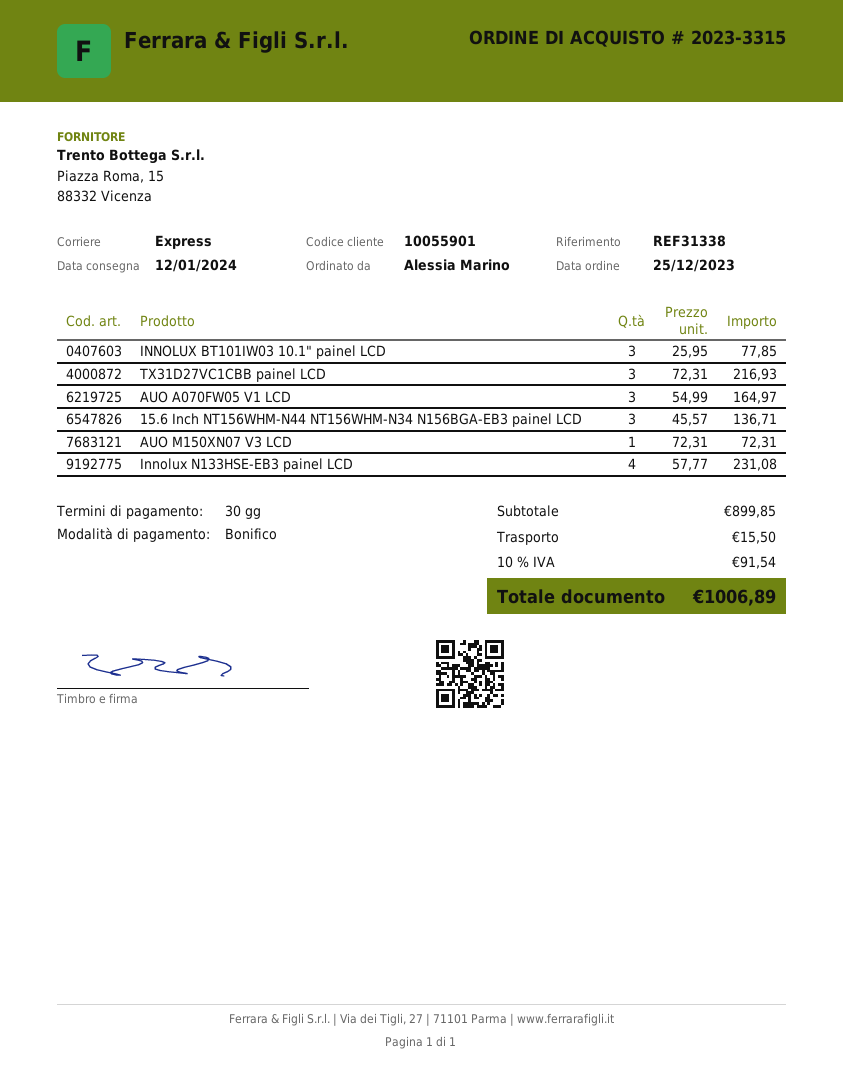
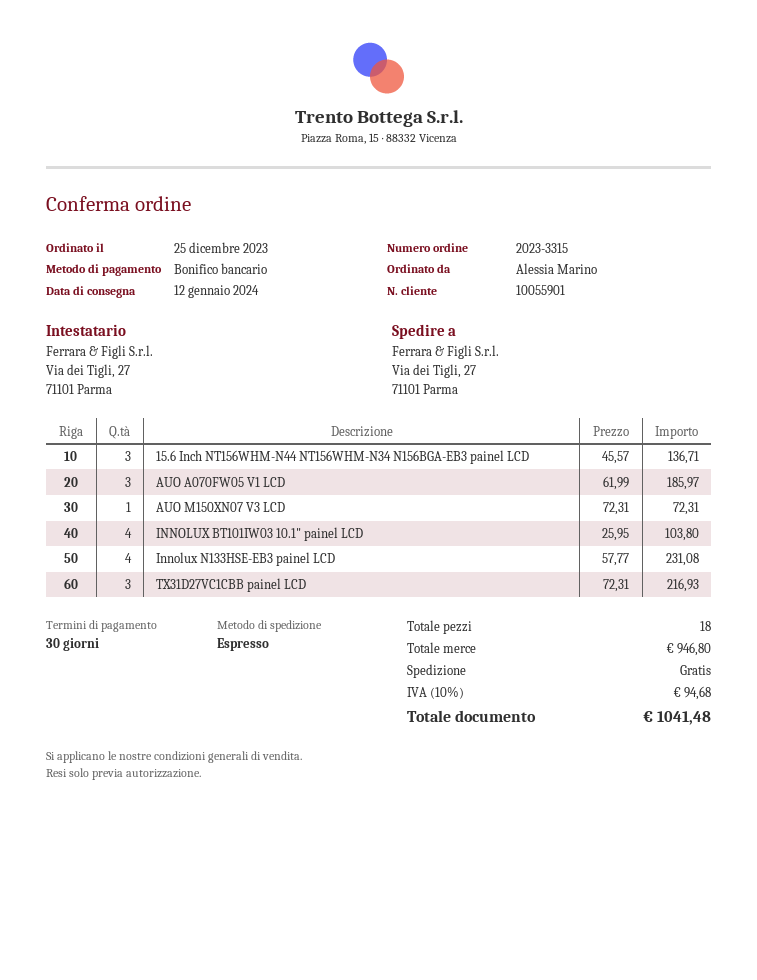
INNOLUX BT101IW03 10.1" painel LCD: 3 x 25.95 = 77.85 -> 4 x 25.95 = 103.80
AUO A070FW05 V1 LCD: 3 x 54.99 = 164.97 -> 3 x 61.99 = 185.97
subtotal: 899.85 -> 946.80
shipping: 15.50 -> 0.00
tax: 10% = 91.54 -> 10% = 94.68
total: 1006.89 -> 1041.48

